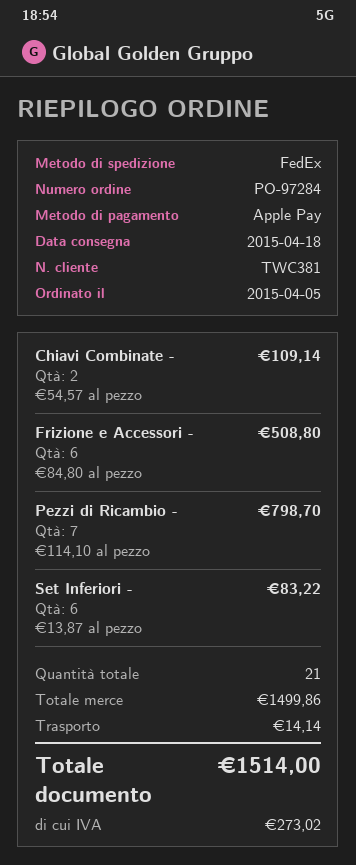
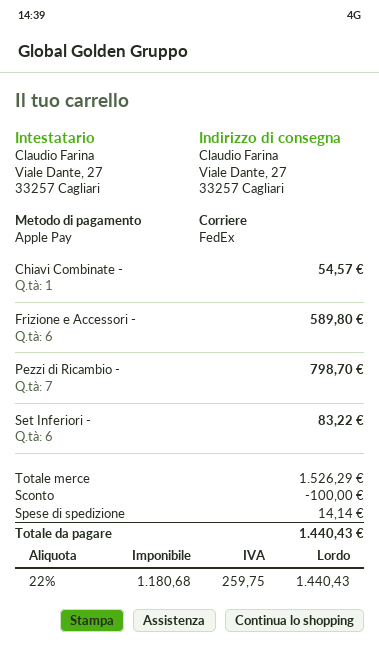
Chiavi Combinate -: 2 for 109.14 -> 1 for 54.57
Frizione e Accessori -: 6 for 508.80 -> 6 for 589.80
subtotal: 1499.86 -> 1526.29
discount: none -> 100.00
tax: 273.02 -> 259.75
total: 1514.00 -> 1440.43

